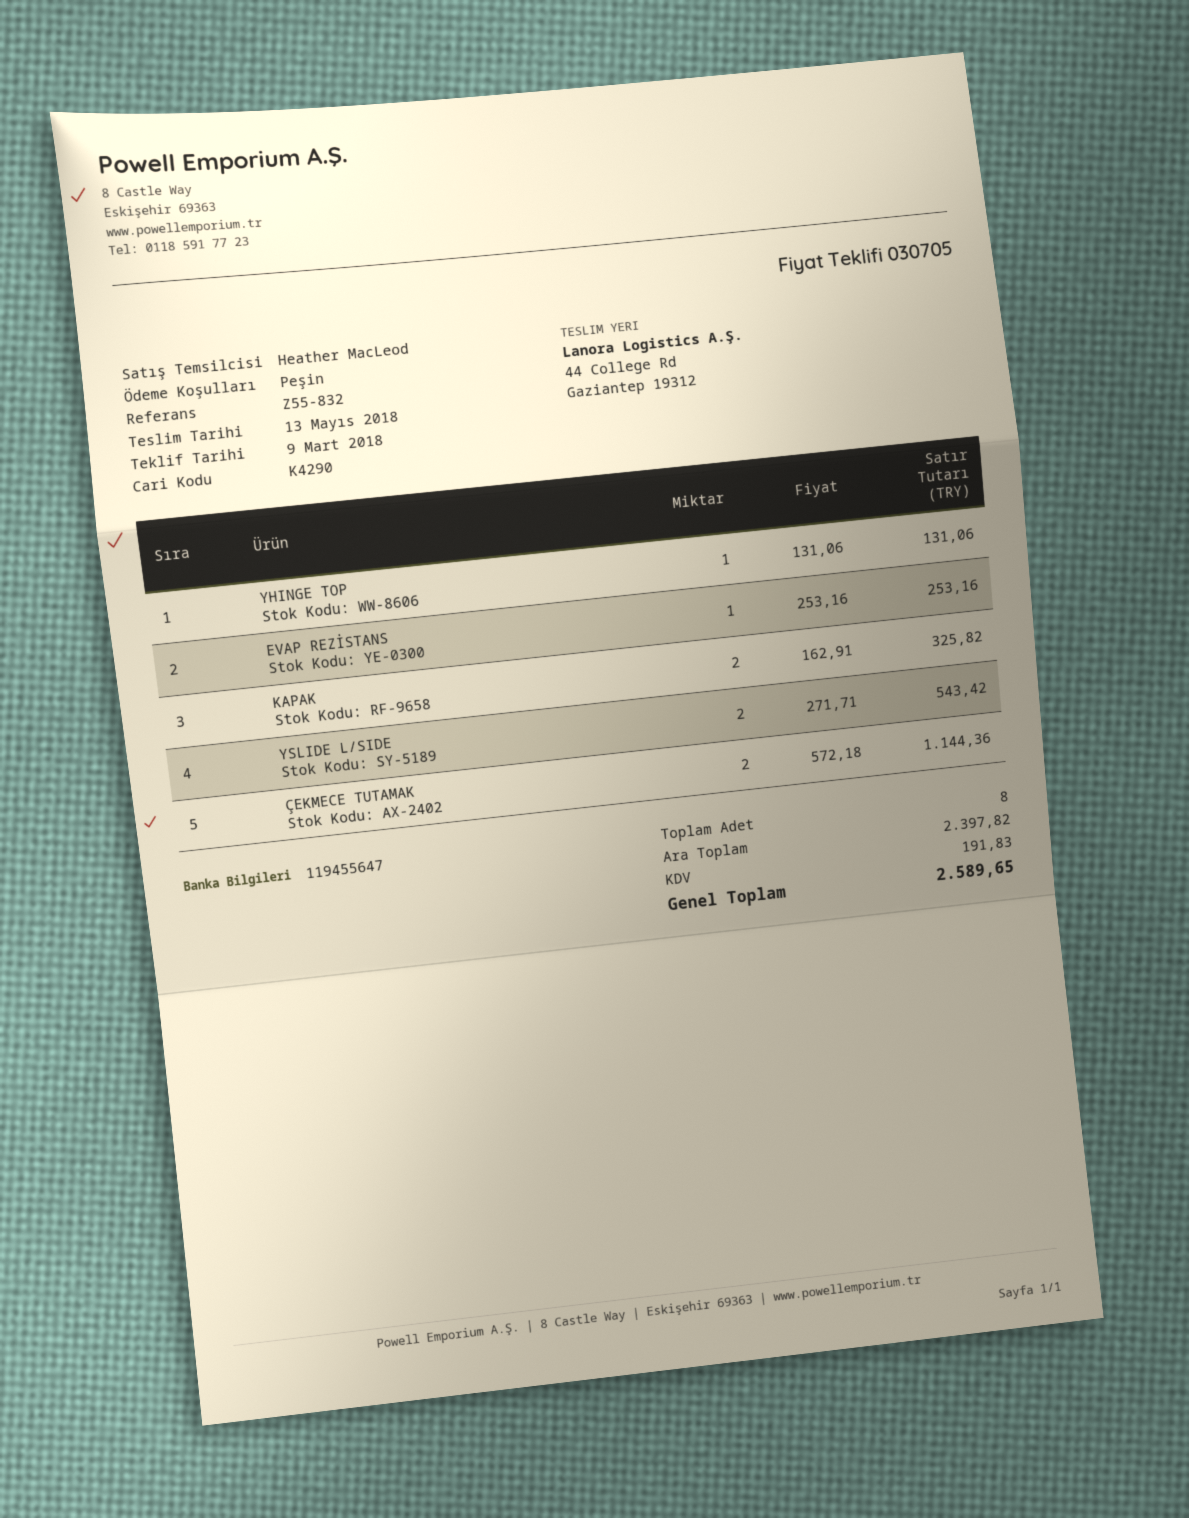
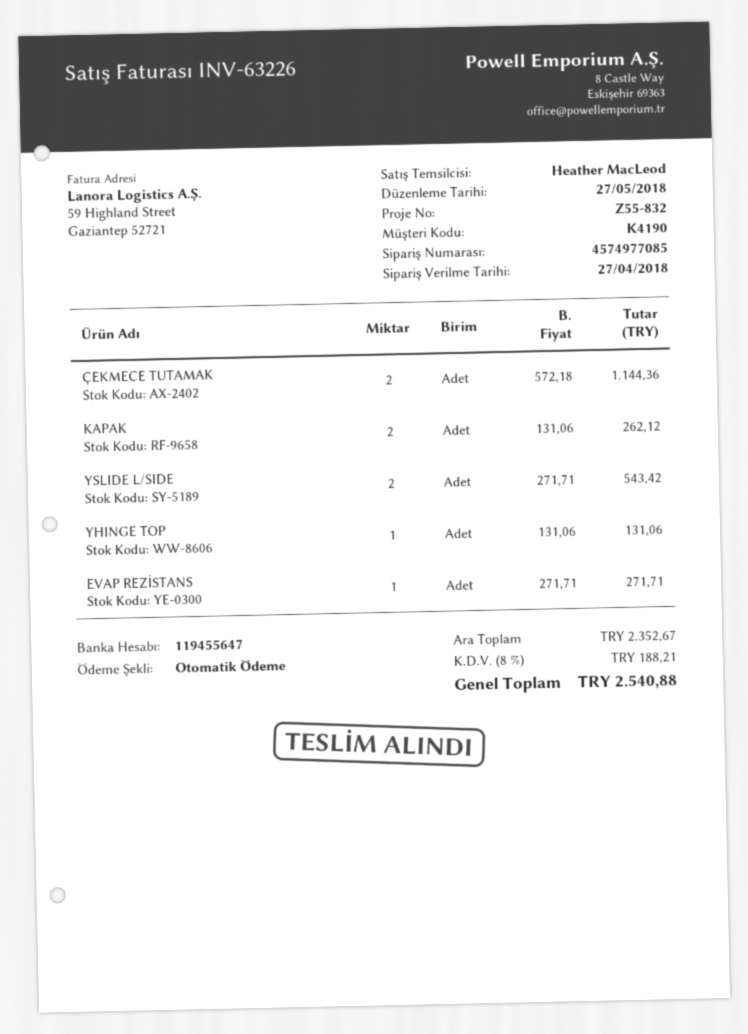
customer number: K4290 -> K4190
EVAP REZİSTANS: 1 x 253.16 = 253.16 -> 1 x 271.71 = 271.71
KAPAK: 2 x 162.91 = 325.82 -> 2 x 131.06 = 262.12
subtotal: 2397.82 -> 2352.67
tax: 191.83 -> 188.21
total: 2589.65 -> 2540.88

